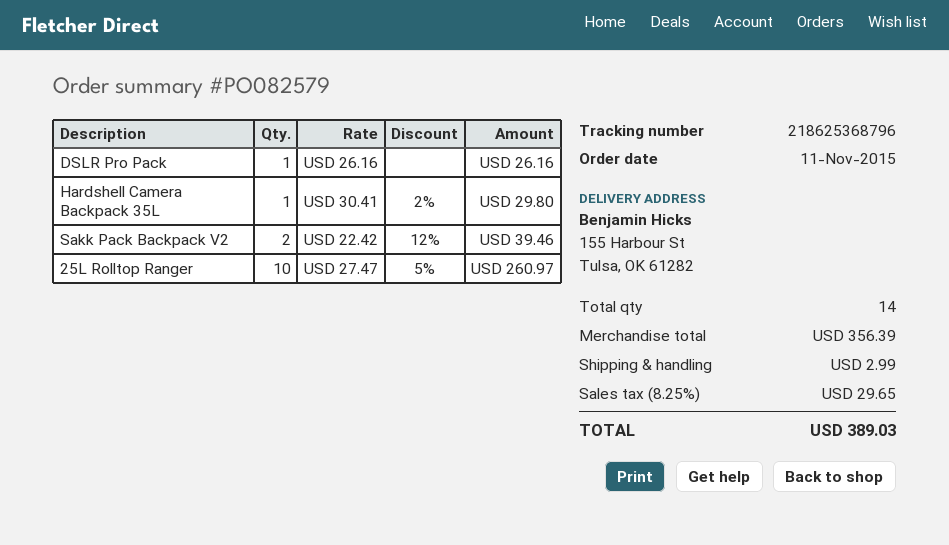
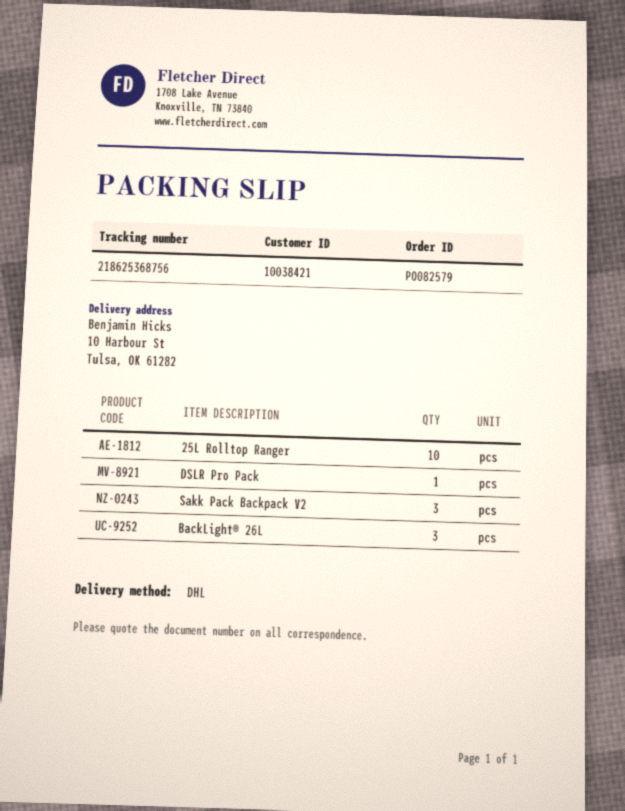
tracking number: 218625368796 -> 218625368756
ship to: 155 Harbour St, Tulsa, OK 61282 -> 10 Harbour St, Tulsa, OK 61282
Hardshell Camera Backpack 35L: 1 -> none
Sakk Pack Backpack V2: 2 -> 3
BackLight® 26L: none -> 3

